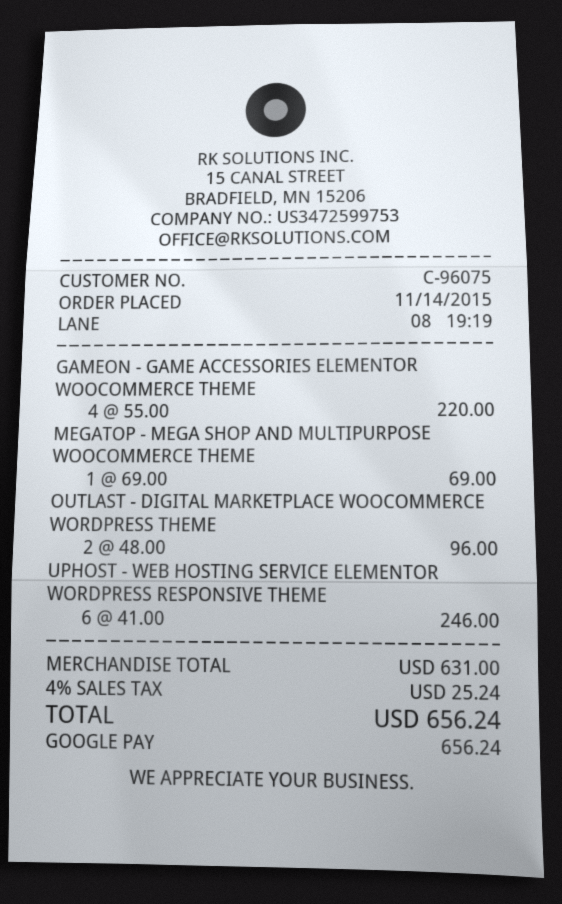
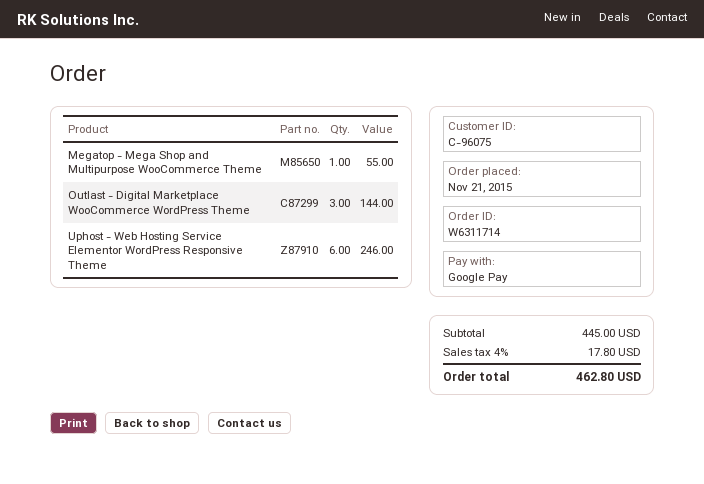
order date: 2015-11-14 -> 2015-11-21
GAMEON - GAME ACCESSORIES ELEMENTOR WOOCOMMERCE THEME: 4 for 220.00 -> none
MEGATOP - MEGA SHOP AND MULTIPURPOSE WOOCOMMERCE THEME: 1 for 69.00 -> 1 for 55.00
OUTLAST - DIGITAL MARKETPLACE WOOCOMMERCE WORDPRESS THEME: 2 for 96.00 -> 3 for 144.00
subtotal: 631.00 -> 445.00
tax: 4% = 25.24 -> 4% = 17.80
total: 656.24 -> 462.80

